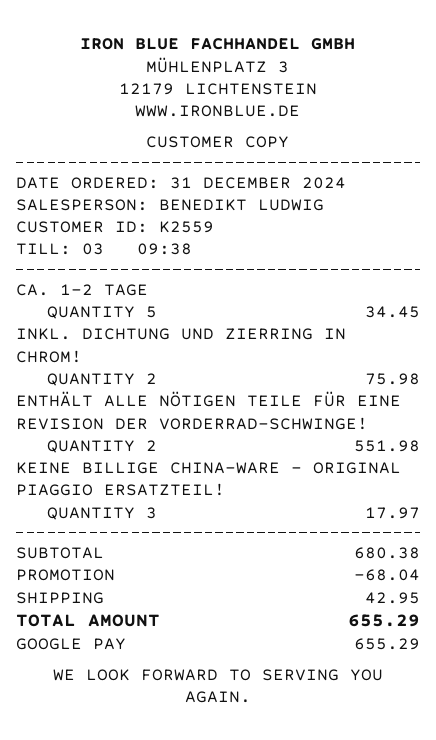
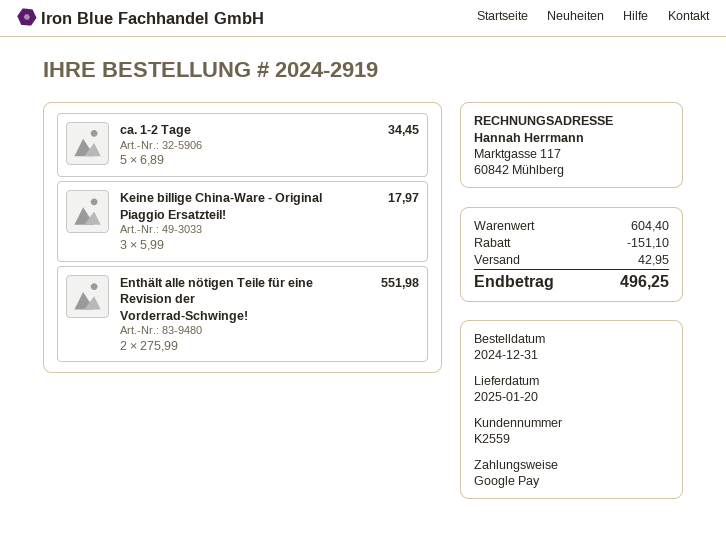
INKL. DICHTUNG UND ZIERRING IN CHROM!: 2 for 75.98 -> none
subtotal: 680.38 -> 604.40
discount: 68.04 -> 151.10
total: 655.29 -> 496.25

